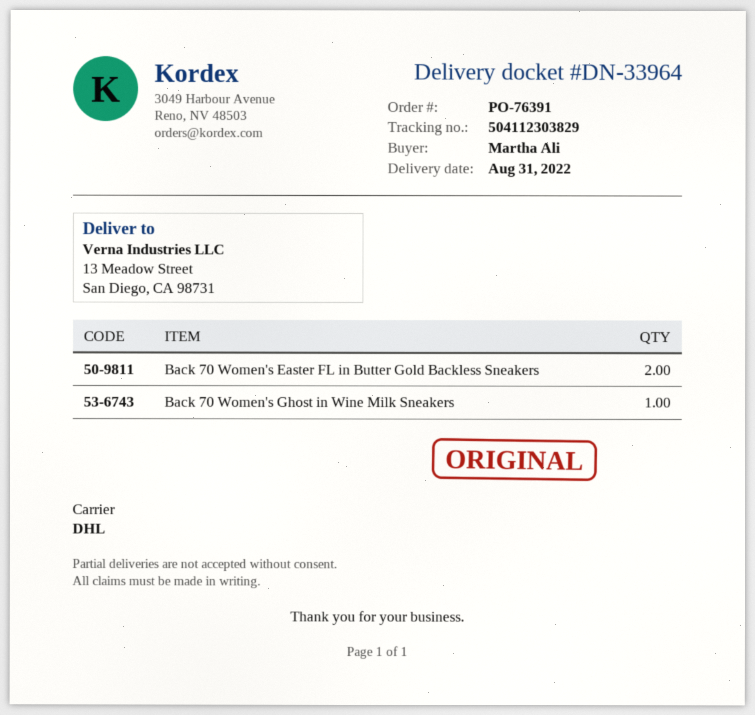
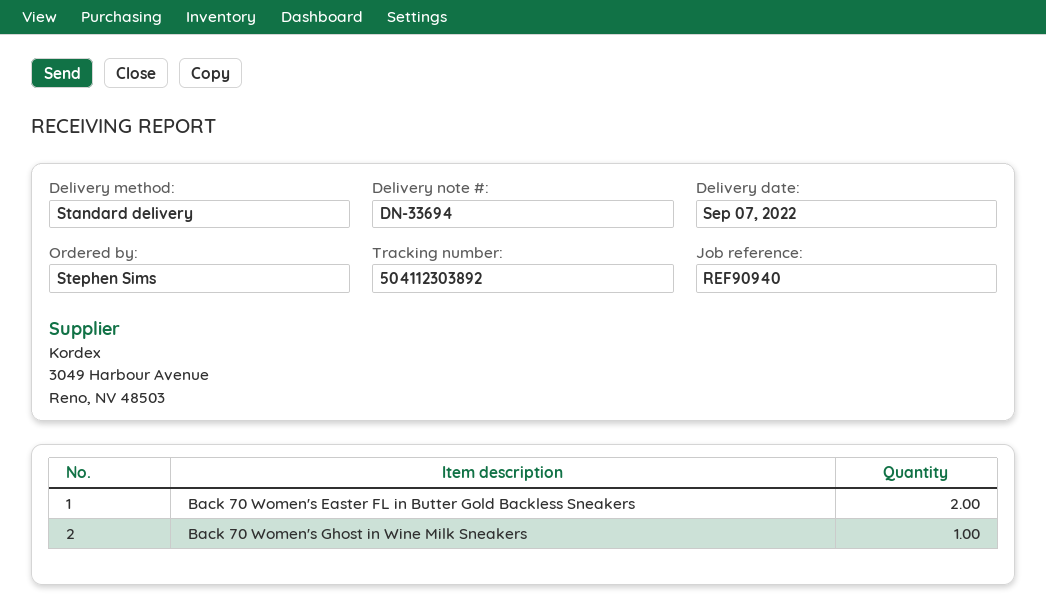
delivery note number: DN-33964 -> DN-33694
delivery date: 2022-08-31 -> 2022-09-07
ordered by: Martha Ali -> Stephen Sims
shipping method: DHL -> standard
tracking number: 504112303829 -> 504112303892

